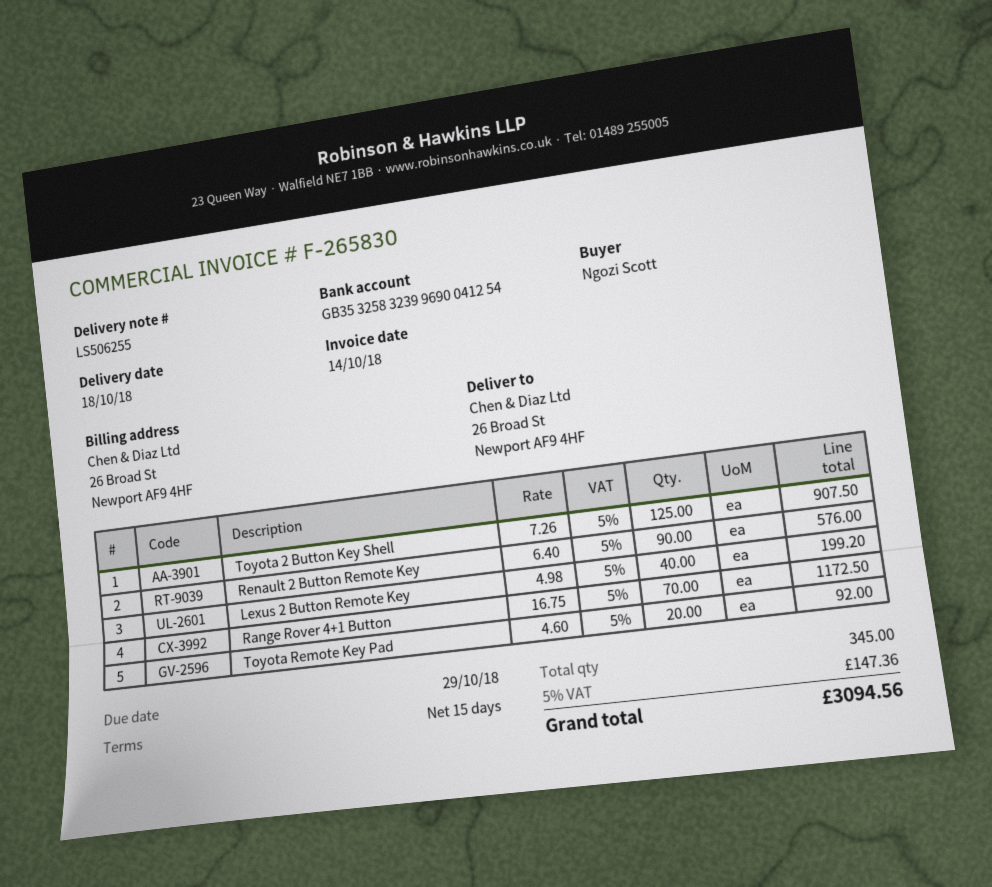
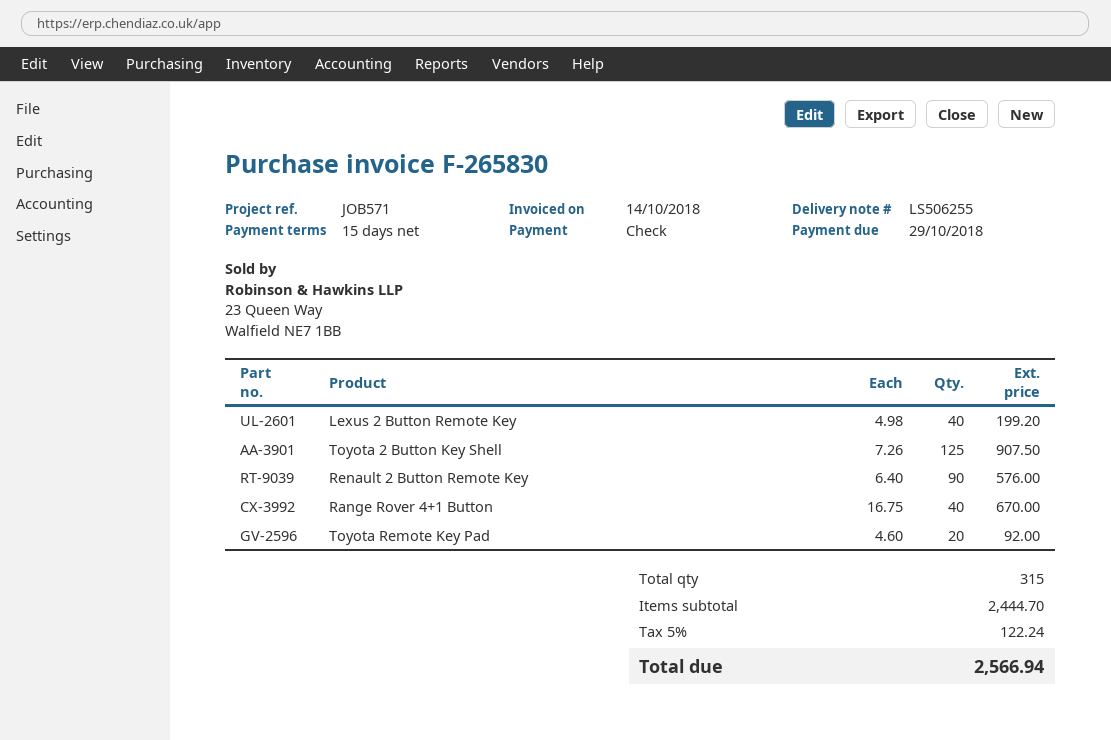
Range Rover 4+1 Button: 70 x 16.75 = 1172.50 -> 40 x 16.75 = 670.00
total quantity: 345 -> 315
tax: 5% = 147.36 -> 5% = 122.24
total: 3094.56 -> 2566.94

